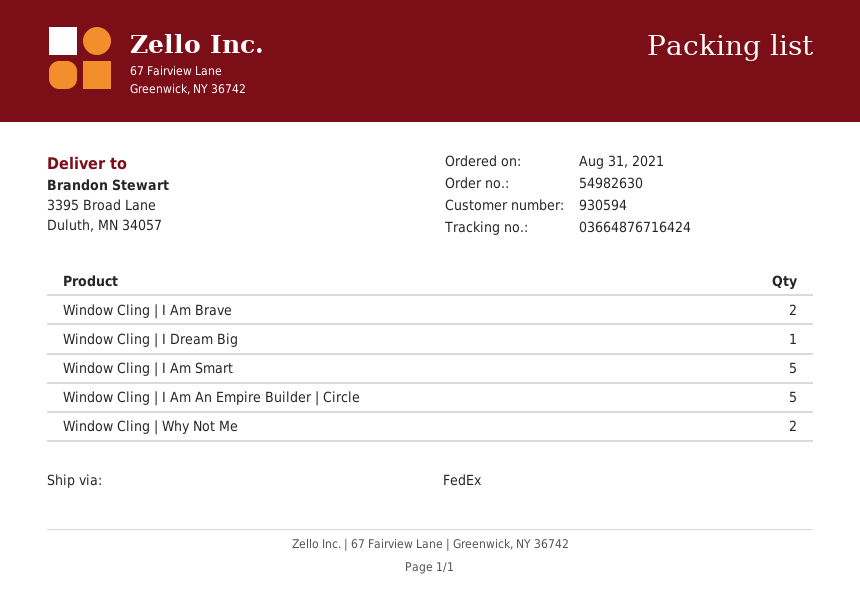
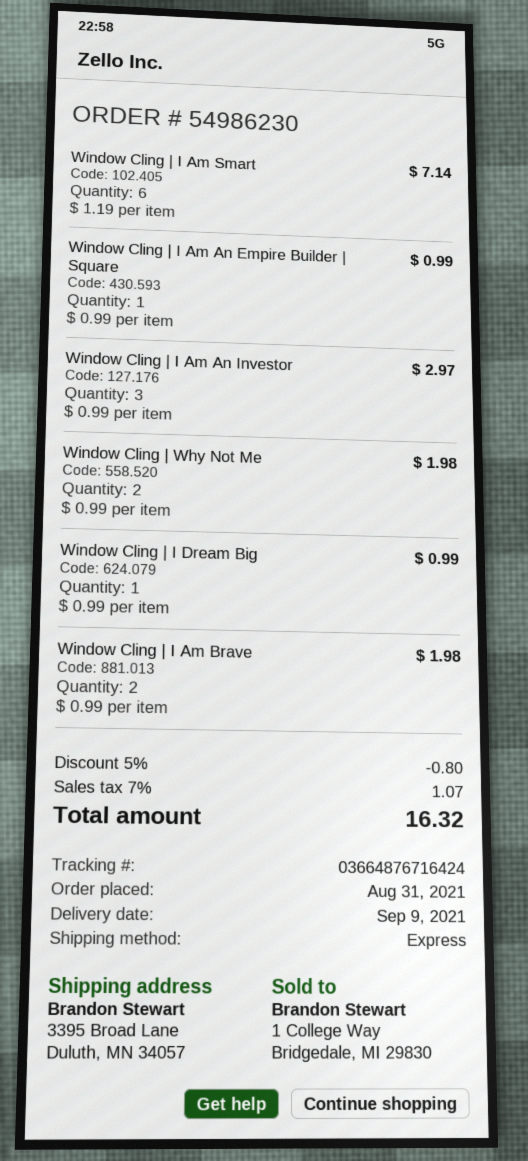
order number: 54982630 -> 54986230
shipping method: FedEx -> express
Window Cling | I Am Smart: 5 -> 6
Window Cling | I Am An Empire Builder | Circle: 5 -> none
Window Cling | I Am An Empire Builder | Square: none -> 1
Window Cling | I Am An Investor: none -> 3

